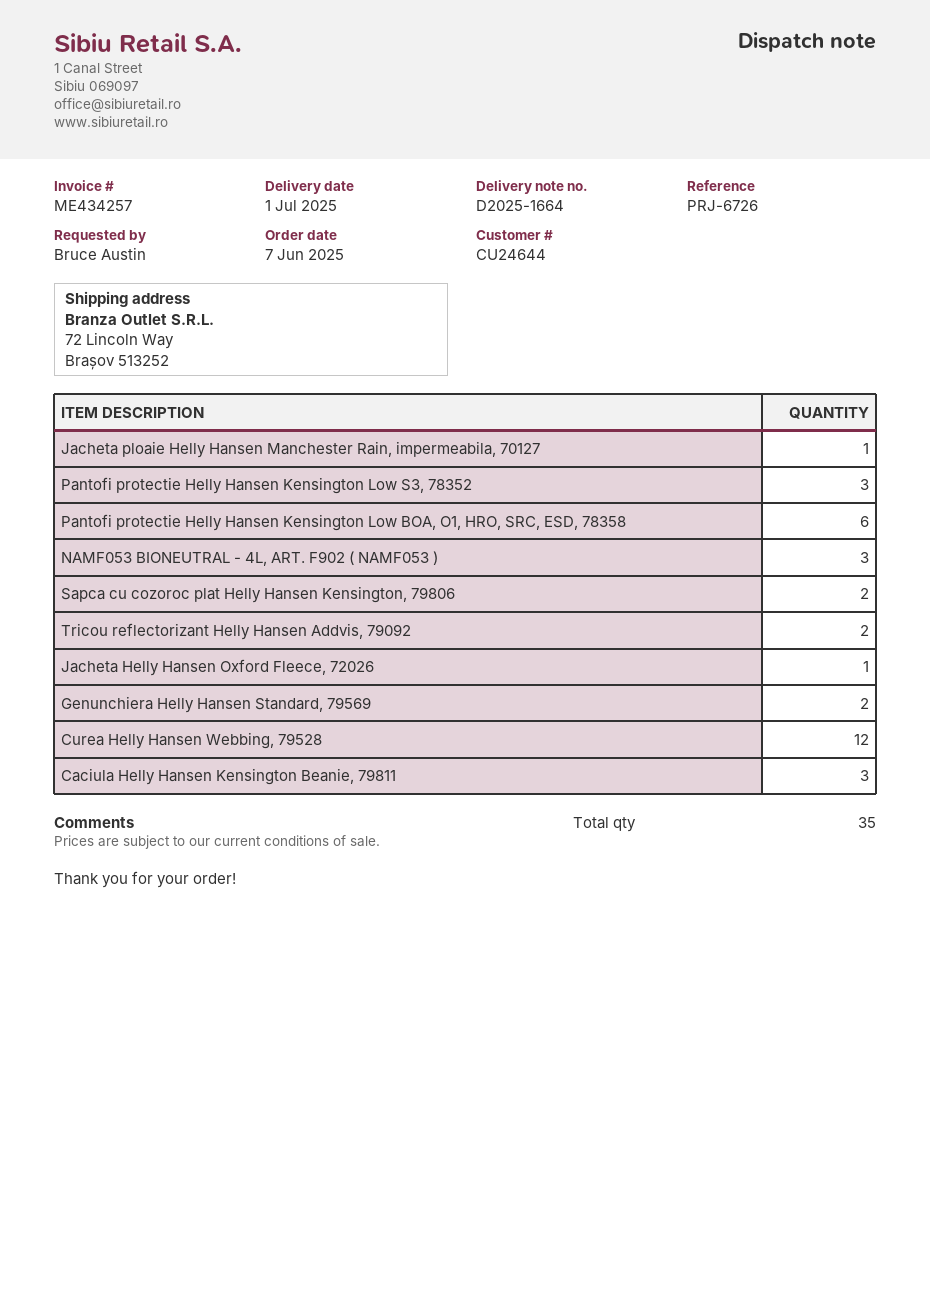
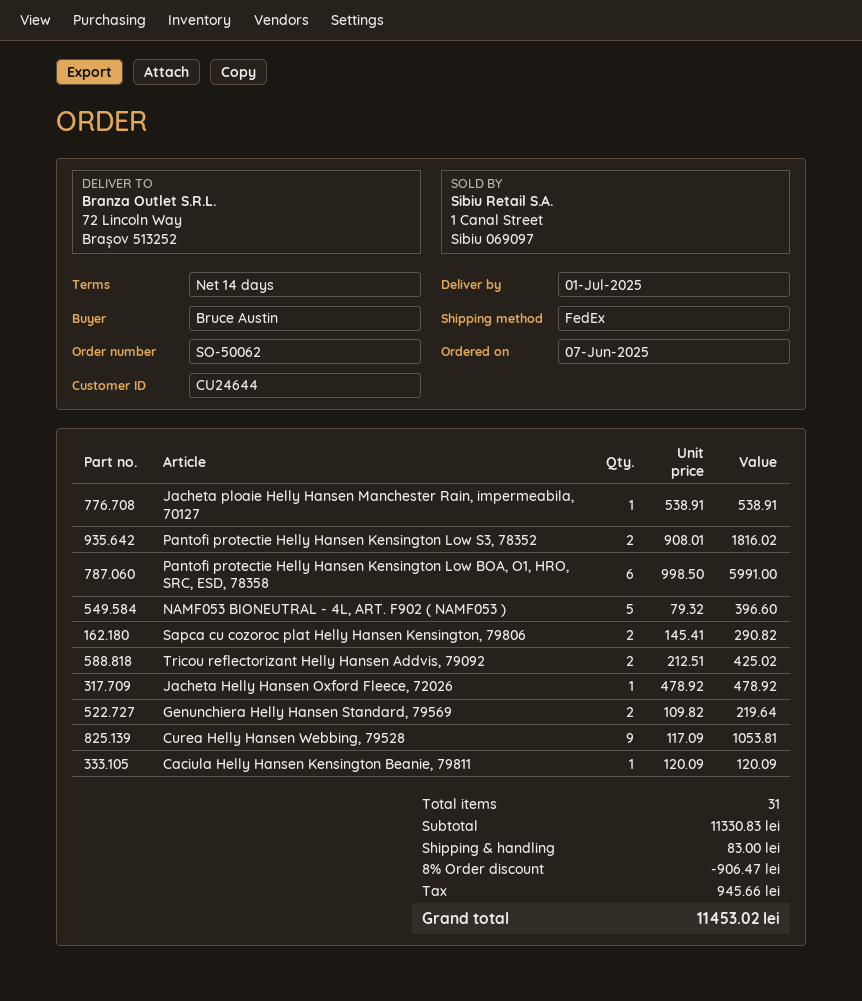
Pantofi protectie Helly Hansen Kensington Low S3, 78352: 3 -> 2
NAMF053 BIONEUTRAL - 4L, ART. F902 ( NAMF053 ): 3 -> 5
Curea Helly Hansen Webbing, 79528: 12 -> 9
Caciula Helly Hansen Kensington Beanie, 79811: 3 -> 1
total quantity: 35 -> 31

